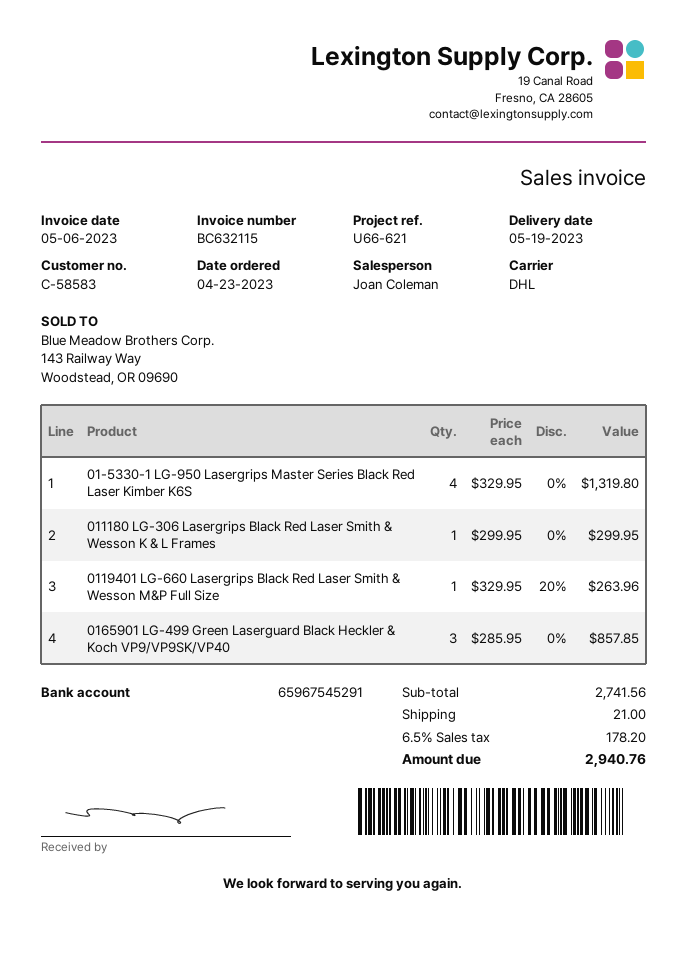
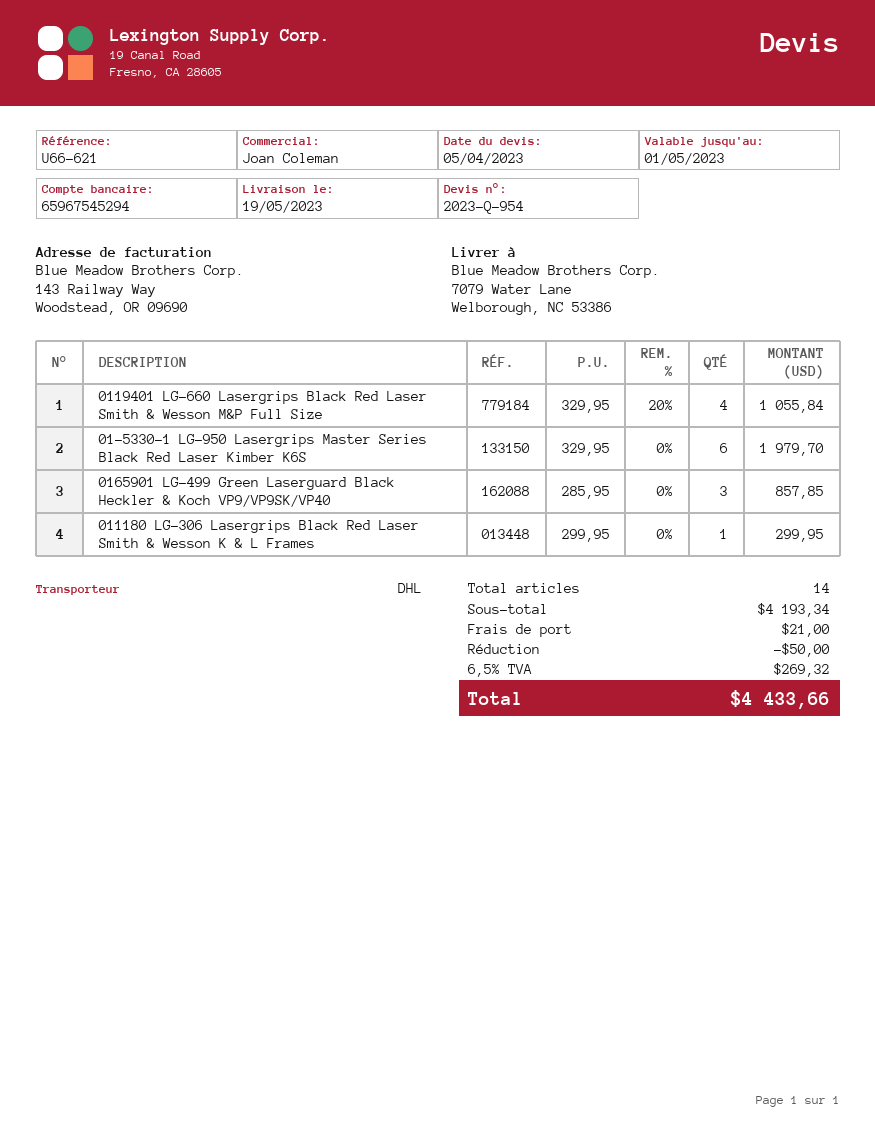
bank account: 65967545291 -> 65967545294
01-5330-1 LG-950 Lasergrips Master Series Black Red Laser Kimber K6S: 4 x 329.95 = 1319.80 -> 6 x 329.95 = 1979.70
0119401 LG-660 Lasergrips Black Red Laser Smith & Wesson M&P Full Size: 1 x 329.95 - 20% = 263.96 -> 4 x 329.95 - 20% = 1055.84
subtotal: 2741.56 -> 4193.34
discount: none -> 50.00
tax: 6.5% = 178.20 -> 6.5% = 269.32
total: 2940.76 -> 4433.66

